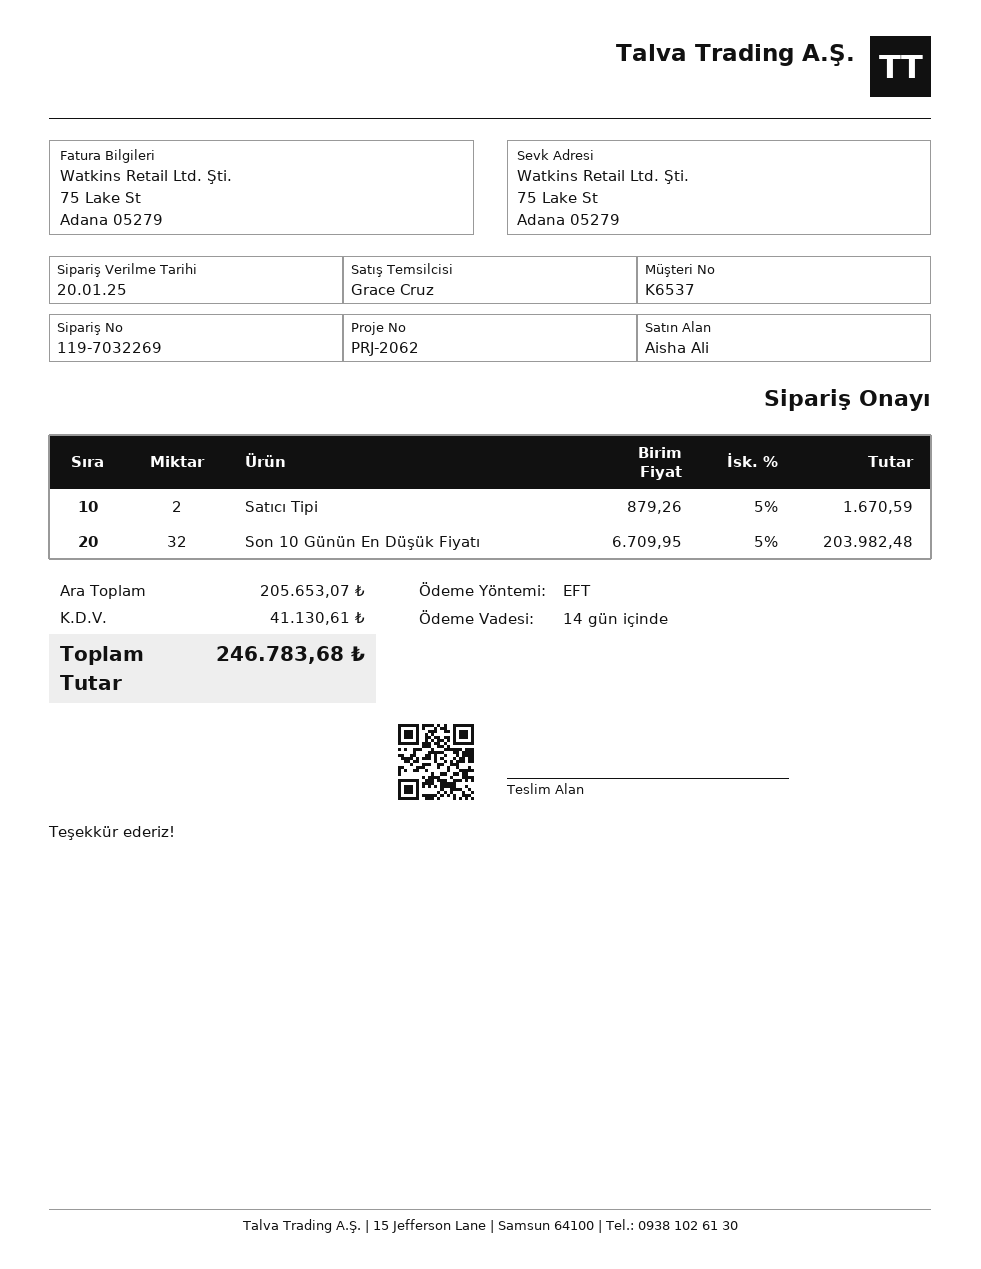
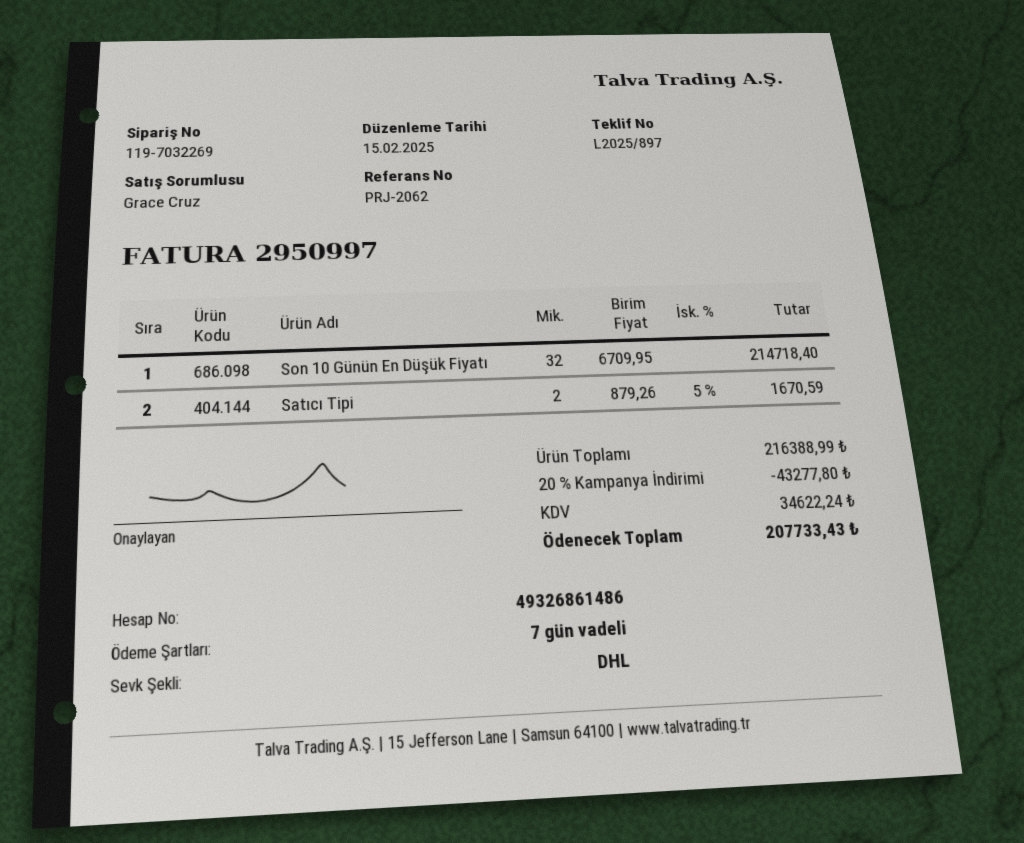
payment terms: 14 days -> 7 days
Son 10 Günün En Düşük Fiyatı: 32 x 6709.95 - 5% = 203982.48 -> 32 x 6709.95 = 214718.40
subtotal: 205653.07 -> 216388.99
discount: none -> 20% = 43277.80
tax: 41130.61 -> 34622.24
total: 246783.68 -> 207733.43

